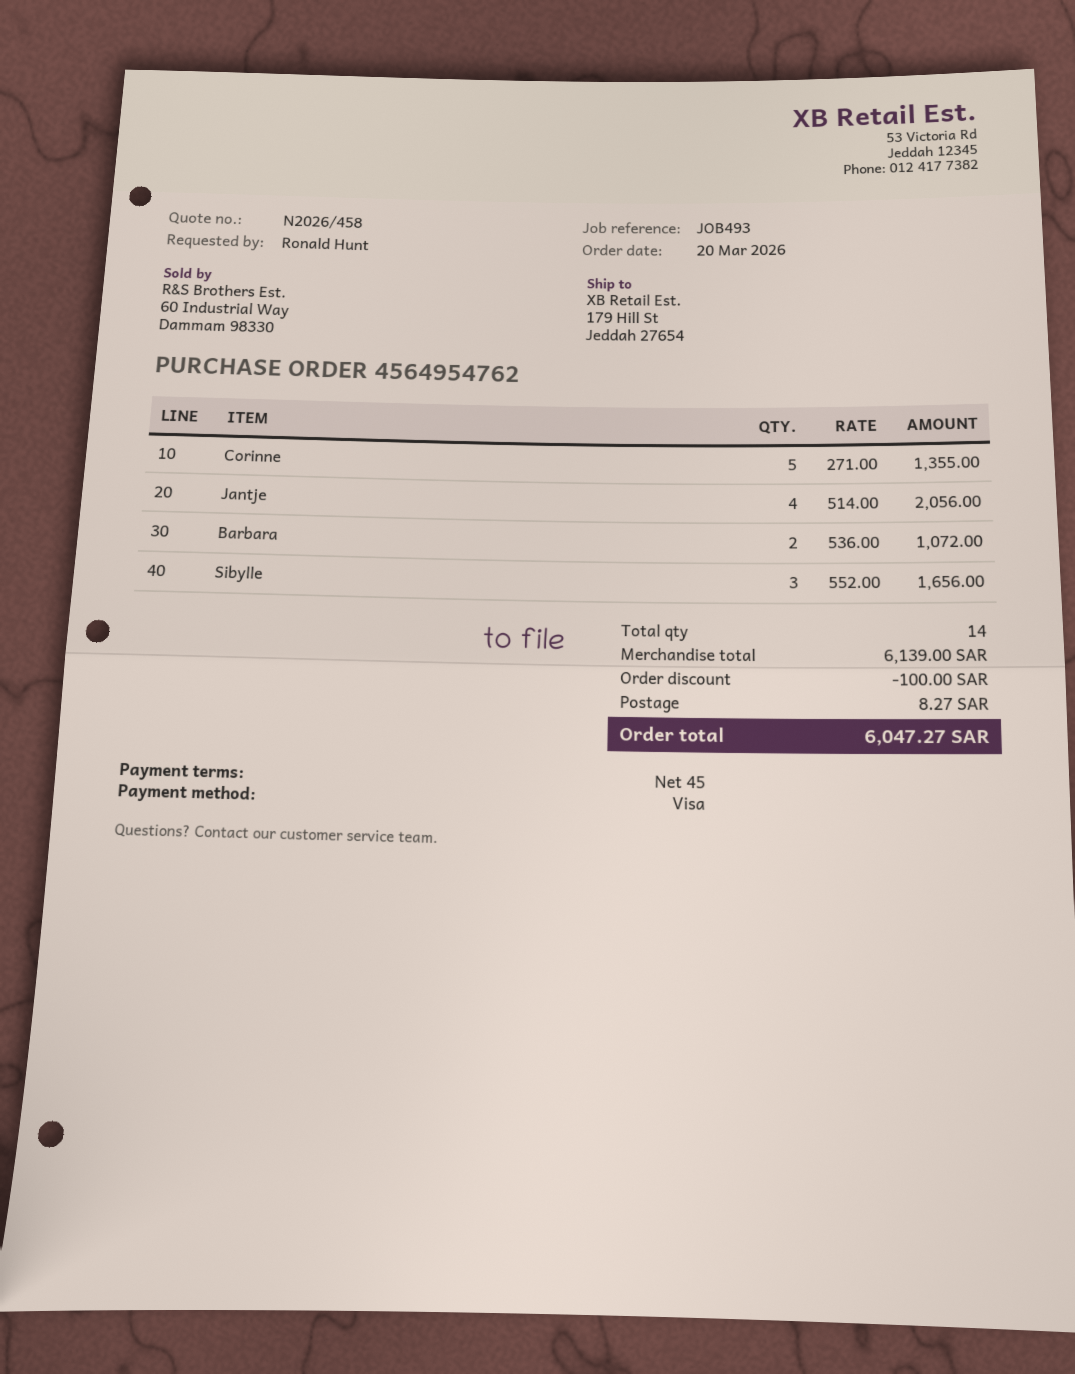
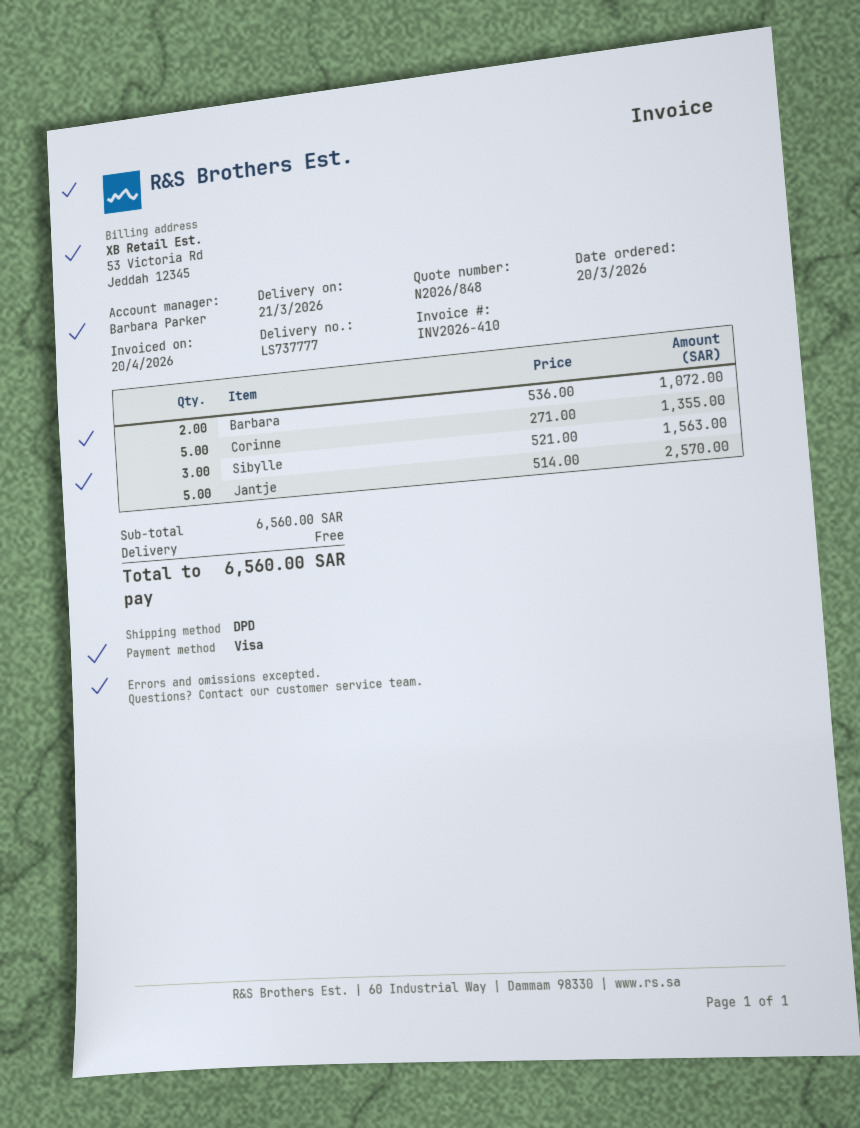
quote number: N2026/458 -> N2026/848
Jantje: 4 x 514.00 = 2056.00 -> 5 x 514.00 = 2570.00
Sibylle: 3 x 552.00 = 1656.00 -> 3 x 521.00 = 1563.00
subtotal: 6139.00 -> 6560.00
discount: 100.00 -> none
shipping: 8.27 -> 0.00
total: 6047.27 -> 6560.00

